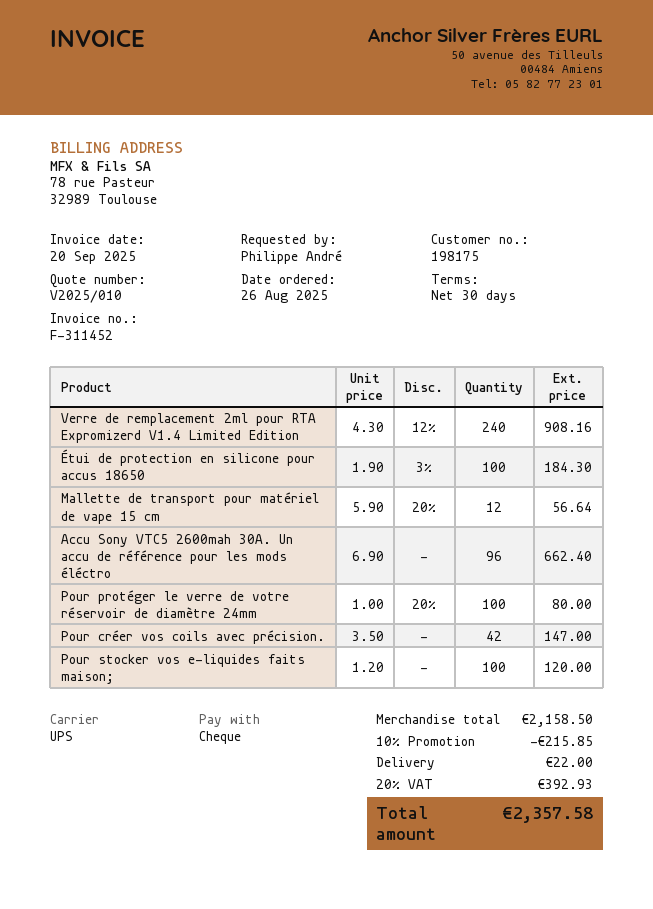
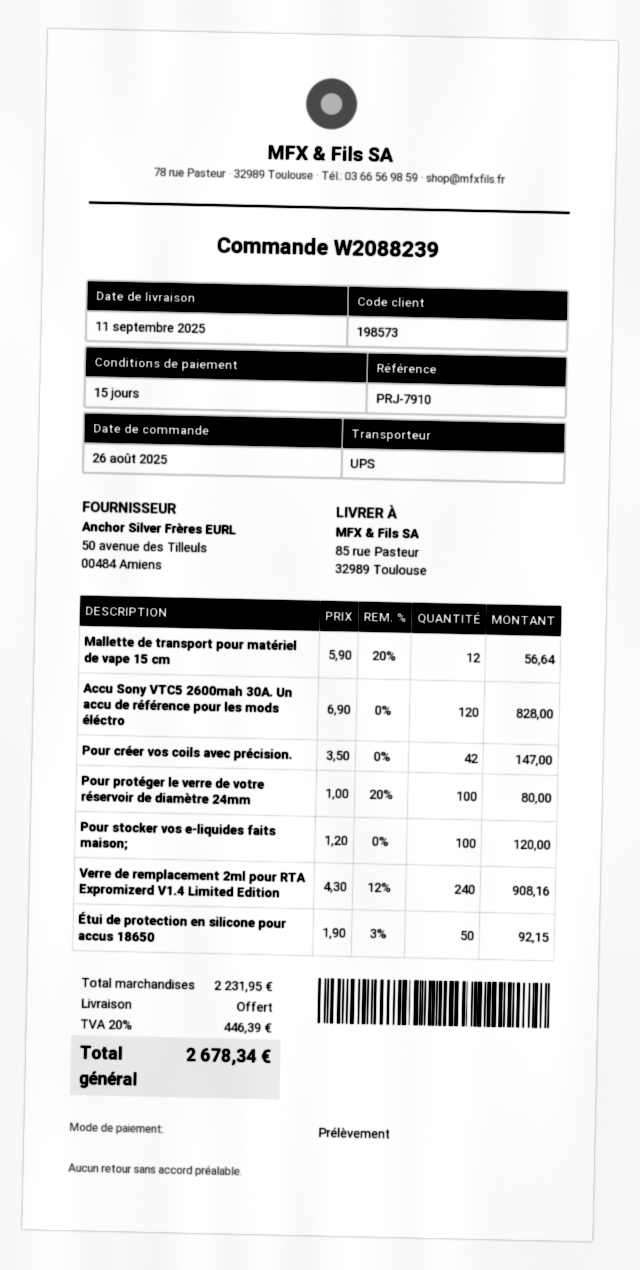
payment terms: 30 days -> 15 days
customer number: 198175 -> 198573
payment method: cheque -> direct debit
Étui de protection en silicone pour accus 18650: 100 x 1.90 - 3% = 184.30 -> 50 x 1.90 - 3% = 92.15
Accu Sony VTC5 2600mah 30A. Un accu de référence pour les mods éléctro: 96 x 6.90 = 662.40 -> 120 x 6.90 = 828.00
subtotal: 2158.50 -> 2231.95
discount: 10% = 215.85 -> none
shipping: 22.00 -> 0.00
tax: 20% = 392.93 -> 20% = 446.39
total: 2357.58 -> 2678.34

